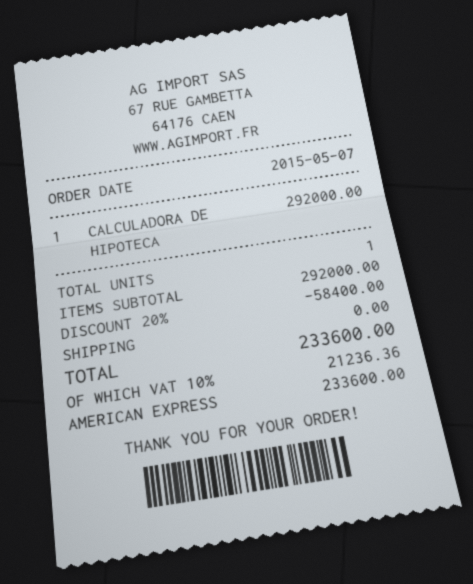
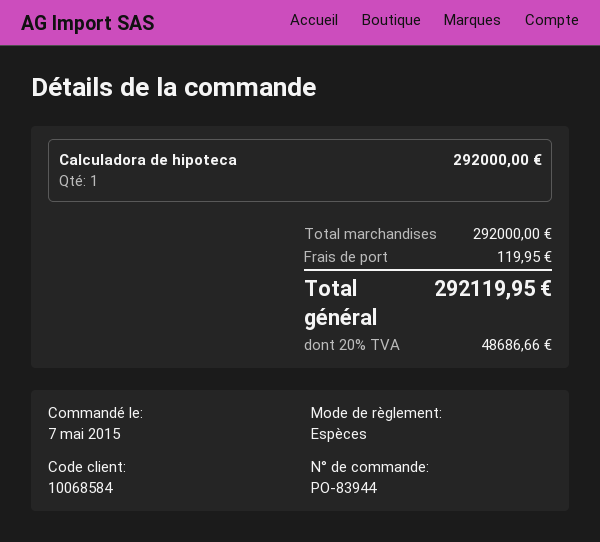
payment method: American Express -> cash
discount: 20% = 58400.00 -> none
shipping: 0.00 -> 119.95
tax: 10% = 21236.36 -> 20% = 48686.66
total: 233600.00 -> 292119.95

